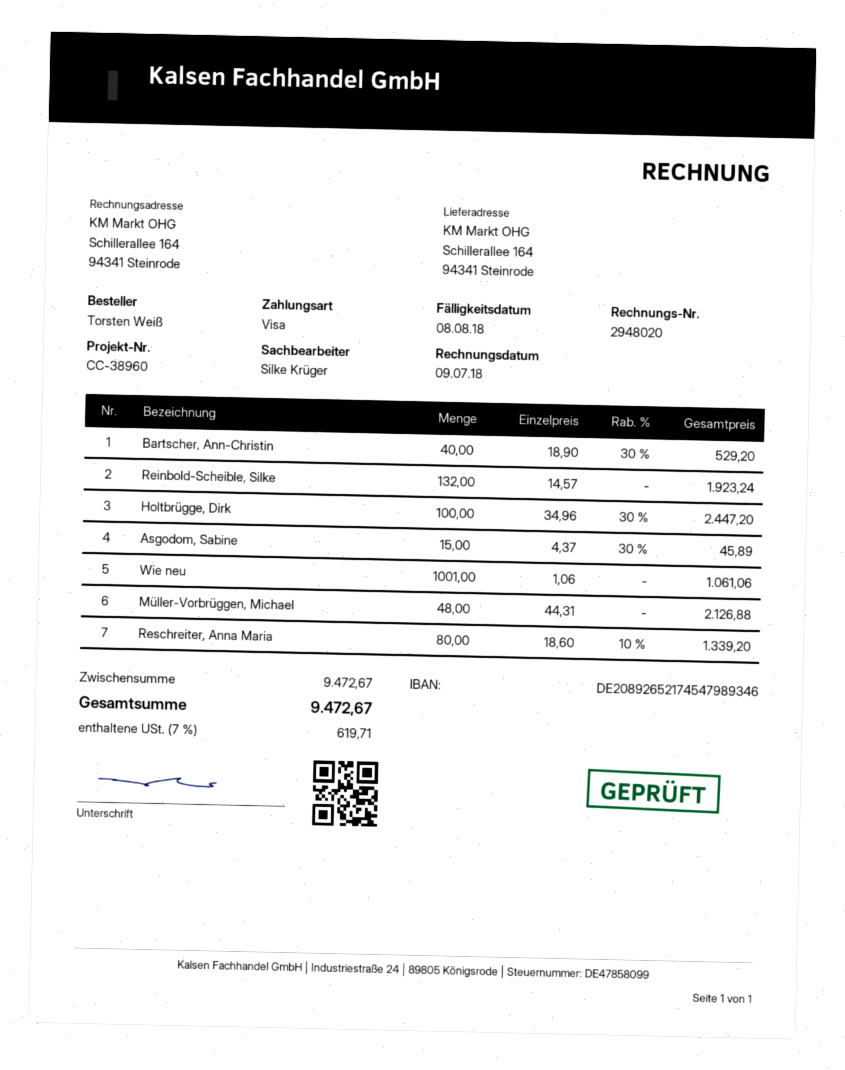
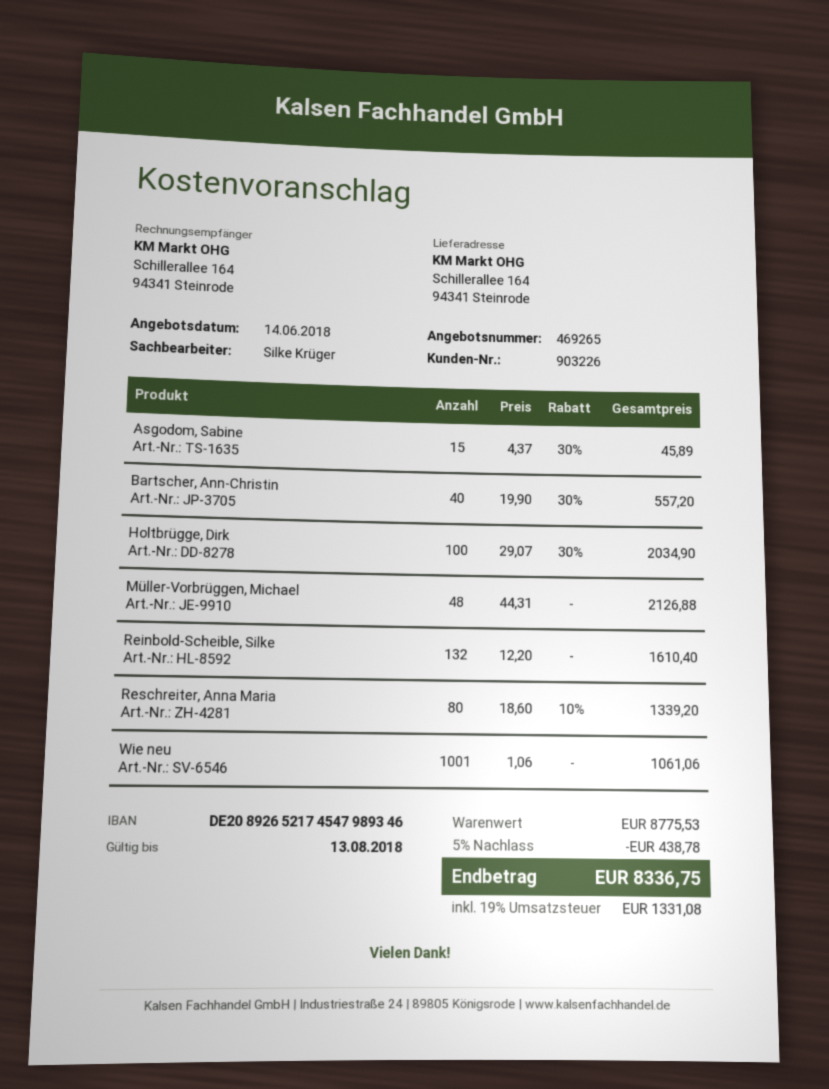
Bartscher, Ann-Christin: 40 x 18.90 - 30% = 529.20 -> 40 x 19.90 - 30% = 557.20
Reinbold-Scheible, Silke: 132 x 14.57 = 1923.24 -> 132 x 12.20 = 1610.40
Holtbrügge, Dirk: 100 x 34.96 - 30% = 2447.20 -> 100 x 29.07 - 30% = 2034.90
subtotal: 9472.67 -> 8775.53
discount: none -> 5% = 438.78
tax: 7% = 619.71 -> 19% = 1331.08
total: 9472.67 -> 8336.75

